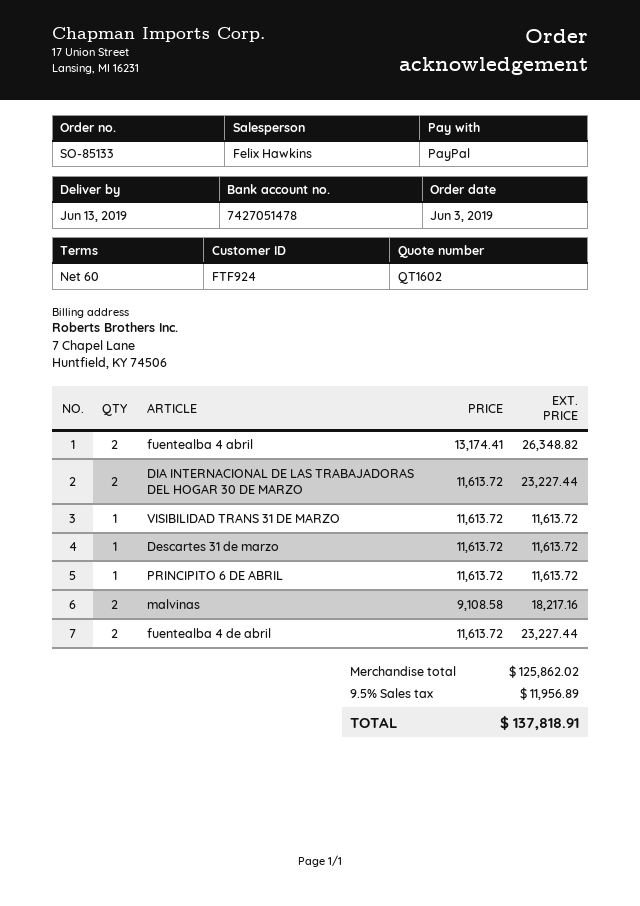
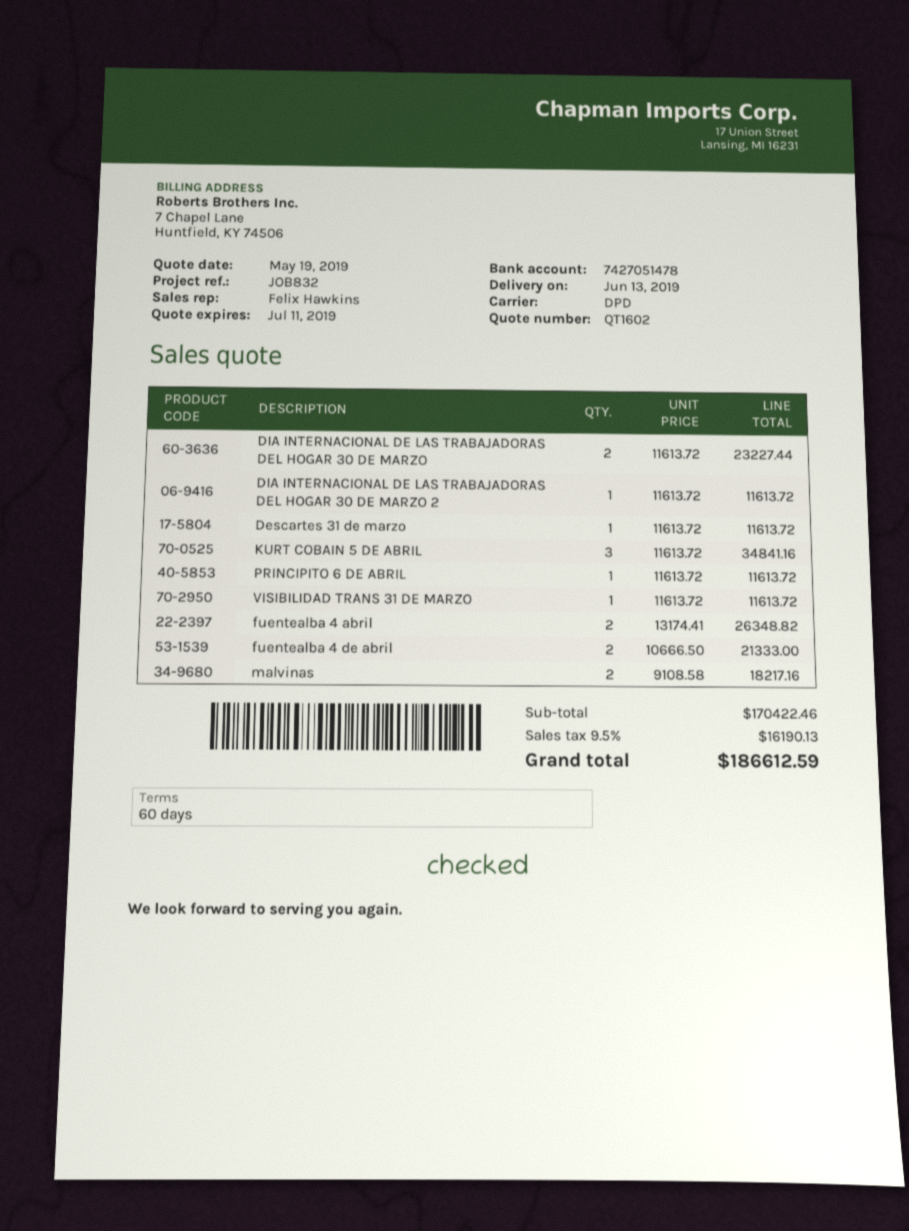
fuentealba 4 de abril: 2 x 11613.72 = 23227.44 -> 2 x 10666.50 = 21333.00
DIA INTERNACIONAL DE LAS TRABAJADORAS DEL HOGAR 30 DE MARZO 2: none -> 1 x 11613.72 = 11613.72
KURT COBAIN 5 DE ABRIL: none -> 3 x 11613.72 = 34841.16
subtotal: 125862.02 -> 170422.46
tax: 9.5% = 11956.89 -> 9.5% = 16190.13
total: 137818.91 -> 186612.59

